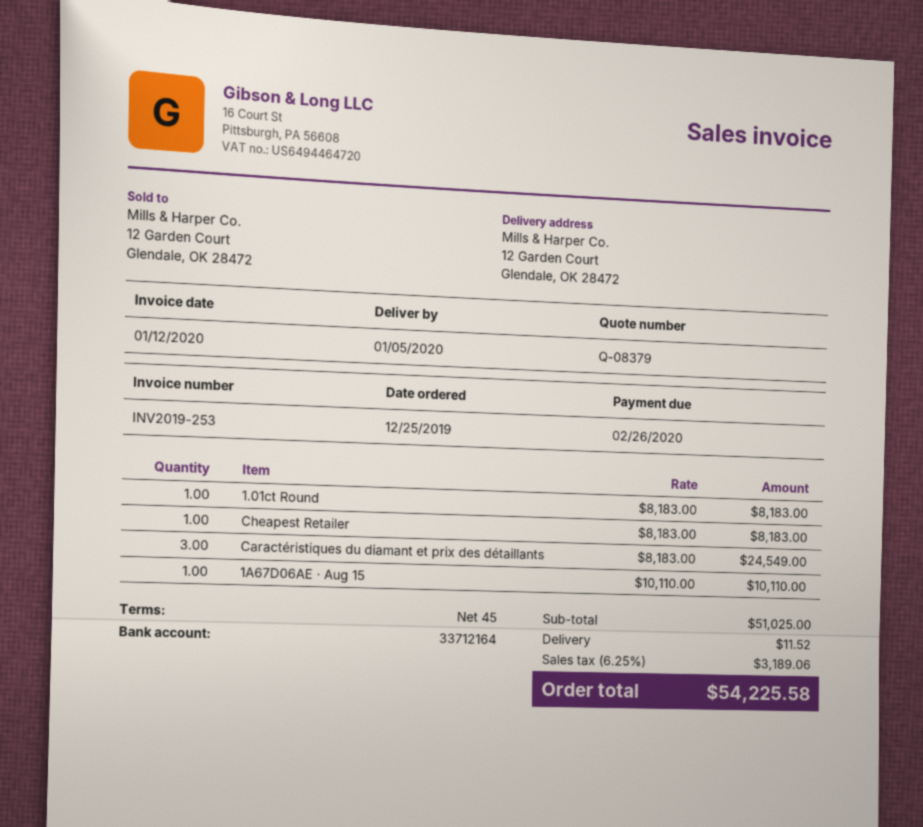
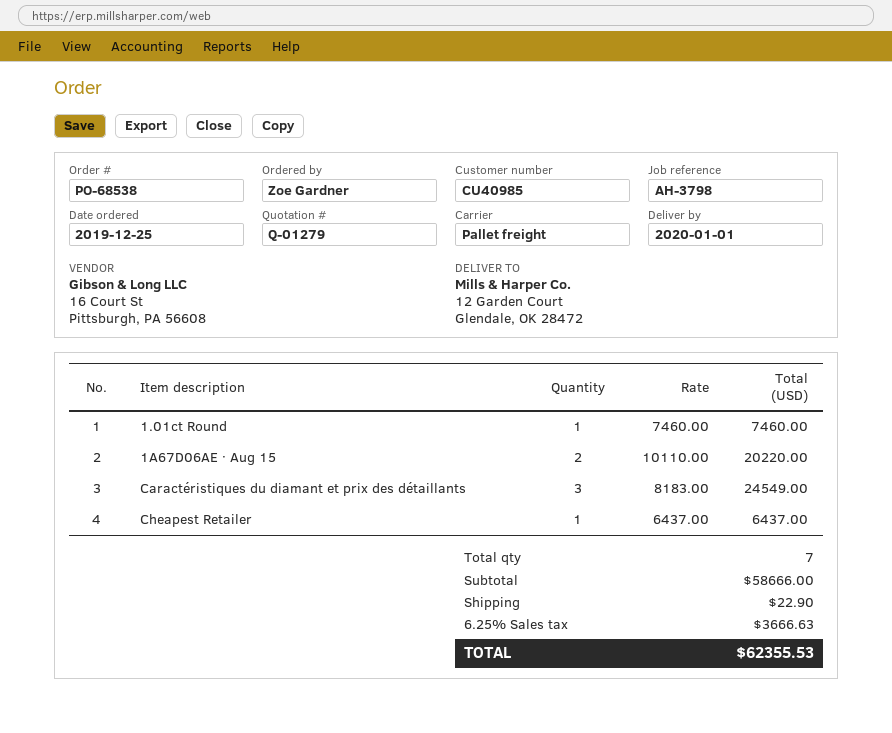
quote number: Q-08379 -> Q-01279
delivery date: 2020-01-05 -> 2020-01-01
1.01ct Round: 1 x 8183.00 = 8183.00 -> 1 x 7460.00 = 7460.00
Cheapest Retailer: 1 x 8183.00 = 8183.00 -> 1 x 6437.00 = 6437.00
1A67D06AE · Aug 15: 1 x 10110.00 = 10110.00 -> 2 x 10110.00 = 20220.00
subtotal: 51025.00 -> 58666.00
shipping: 11.52 -> 22.90
tax: 6.25% = 3189.06 -> 6.25% = 3666.63
total: 54225.58 -> 62355.53

